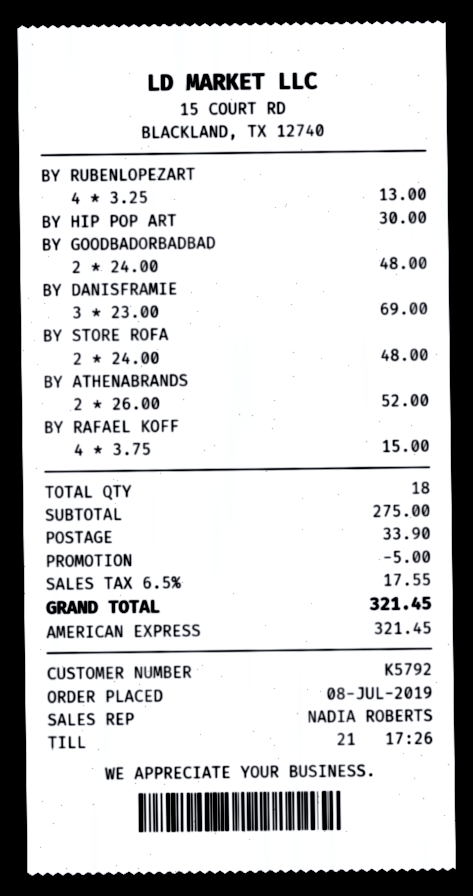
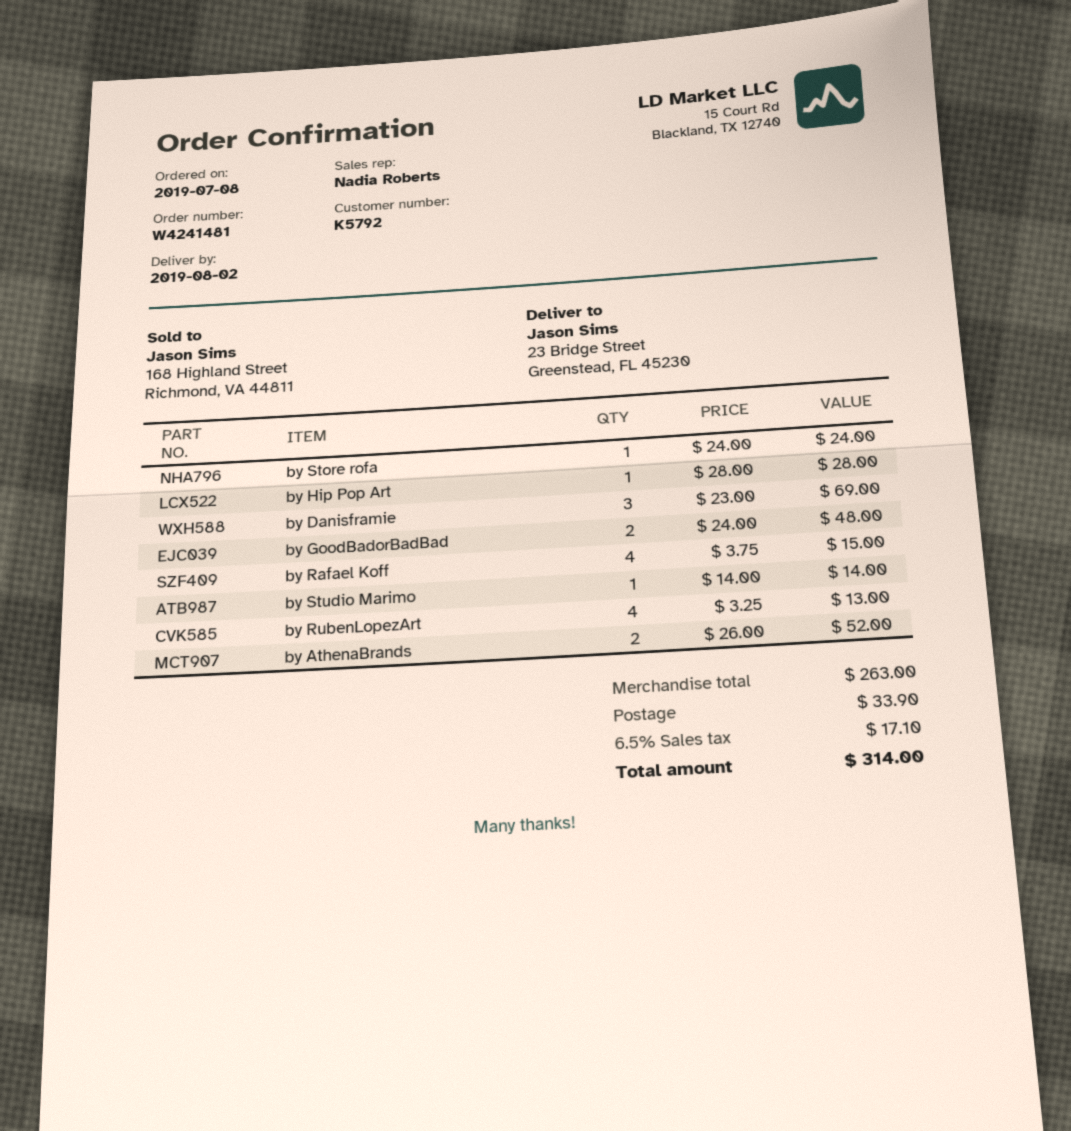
BY HIP POP ART: 1 x 30.00 = 30.00 -> 1 x 28.00 = 28.00
BY STORE ROFA: 2 x 24.00 = 48.00 -> 1 x 24.00 = 24.00
by Studio Marimo: none -> 1 x 14.00 = 14.00
subtotal: 275.00 -> 263.00
discount: 5.00 -> none
tax: 6.5% = 17.55 -> 6.5% = 17.10
total: 321.45 -> 314.00

